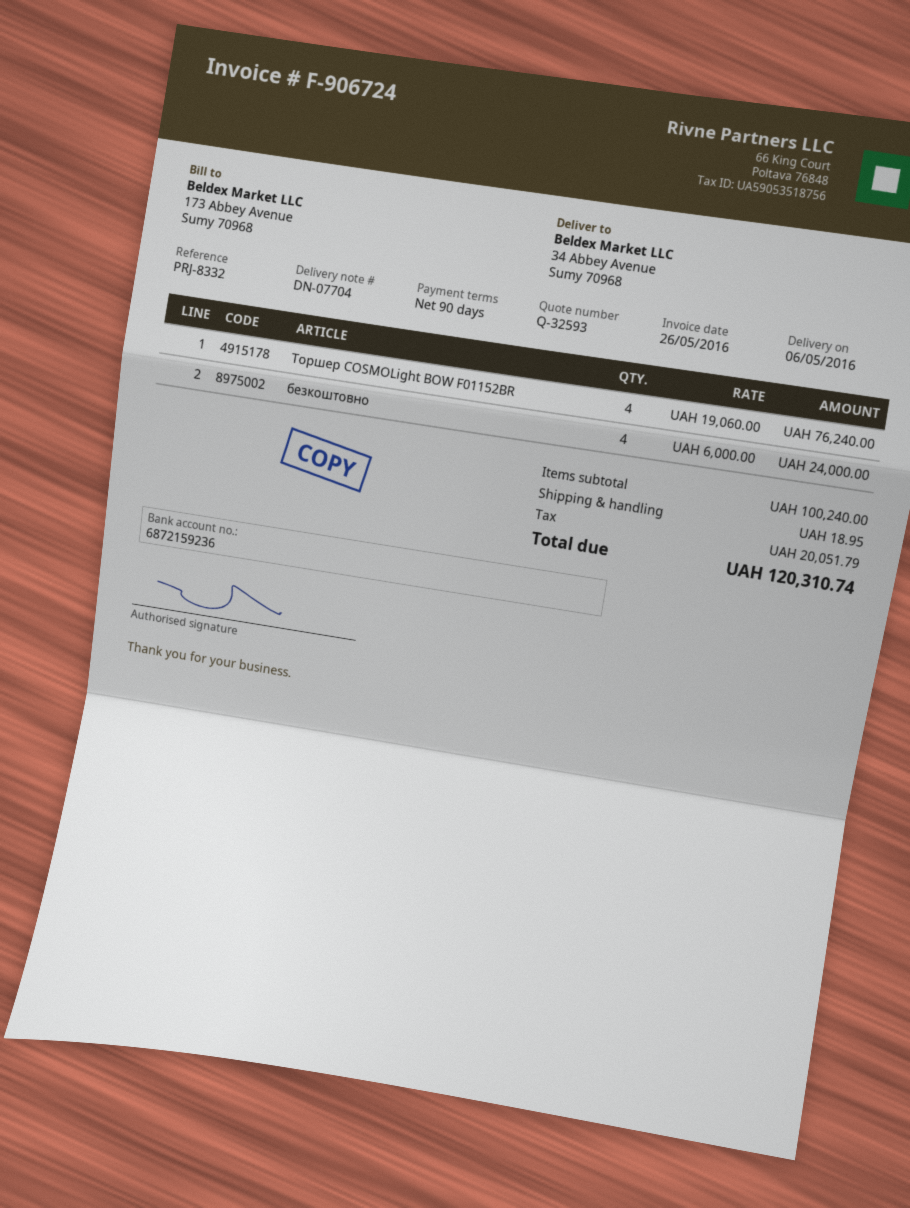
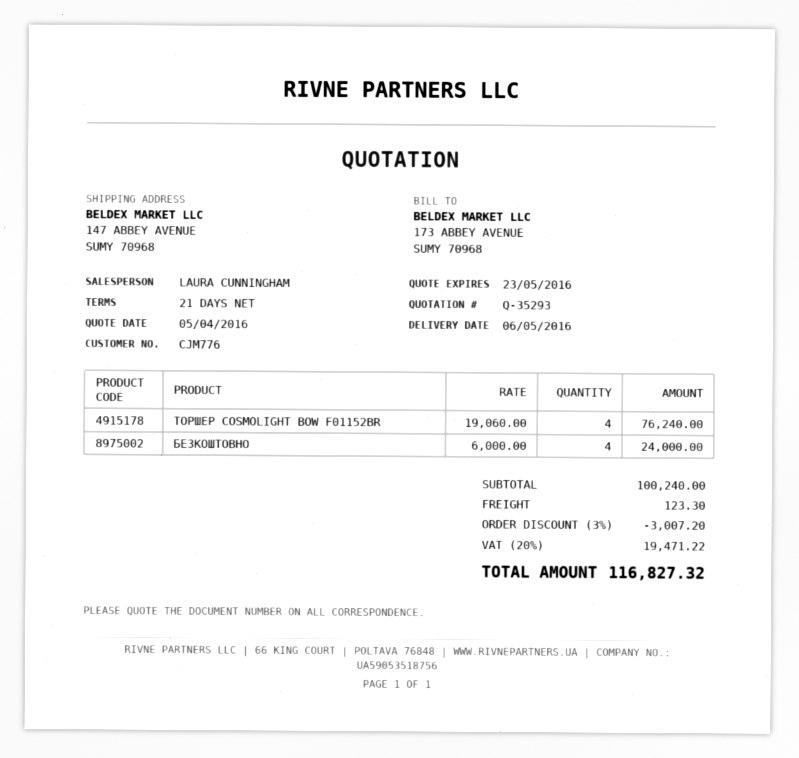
quote number: Q-32593 -> Q-35293
payment terms: 90 days -> 21 days
ship to: 34 Abbey Avenue, Sumy 70968 -> 147 ABBEY AVENUE, SUMY 70968
discount: none -> 3% = 3007.20
shipping: 18.95 -> 123.30
tax: 20051.79 -> 19471.22
total: 120310.74 -> 116827.32

